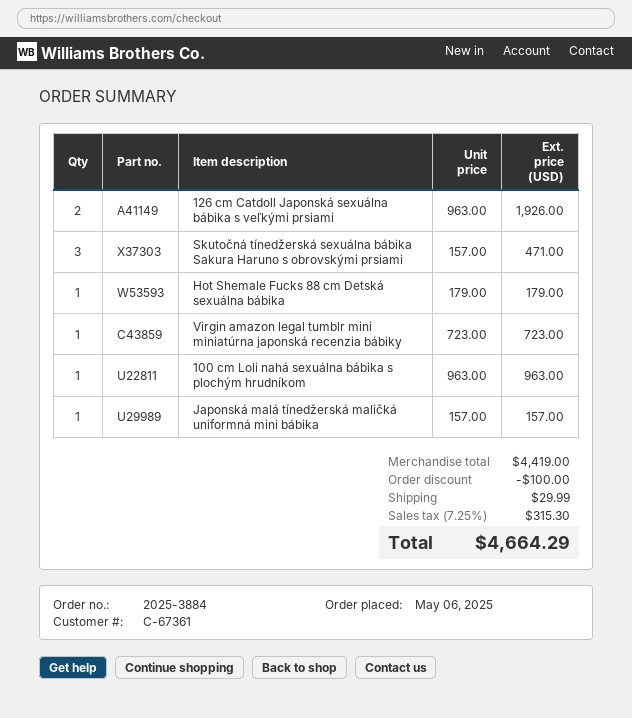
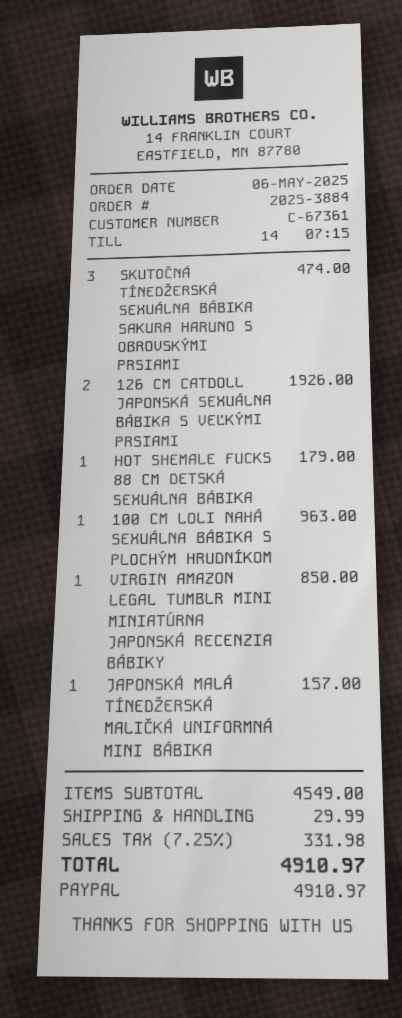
Skutočná tínedžerská sexuálna bábika Sakura Haruno s obrovskými prsiami: 3 for 471.00 -> 3 for 474.00
Virgin amazon legal tumblr mini miniatúrna japonská recenzia bábiky: 1 for 723.00 -> 1 for 850.00
subtotal: 4419.00 -> 4549.00
discount: 100.00 -> none
tax: 7.25% = 315.30 -> 7.25% = 331.98
total: 4664.29 -> 4910.97

